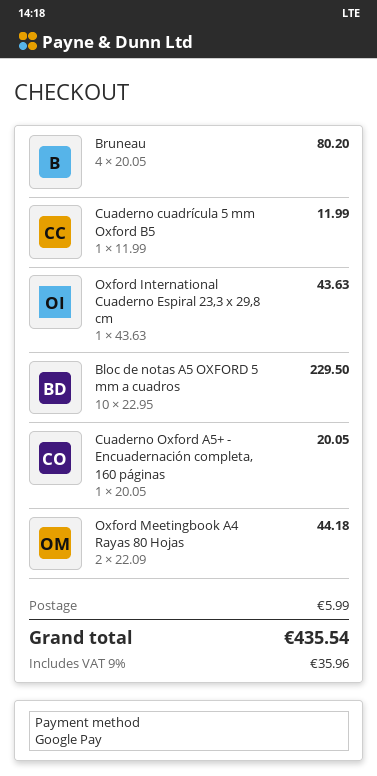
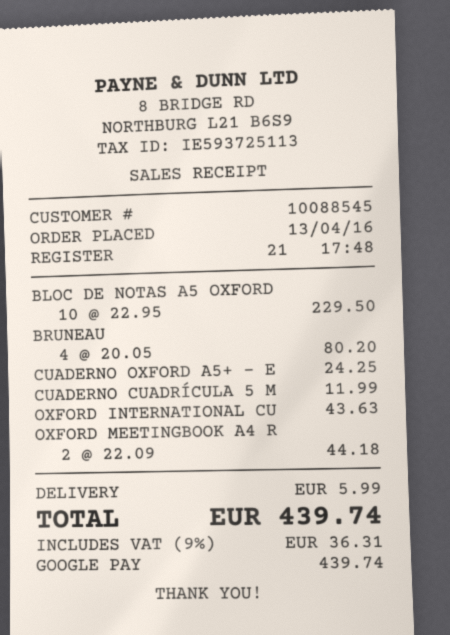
Cuaderno Oxford A5+ - Encuadernación completa, 160 páginas: 1 x 20.05 = 20.05 -> 1 x 24.25 = 24.25
tax: 9% = 35.96 -> 9% = 36.31
total: 435.54 -> 439.74

